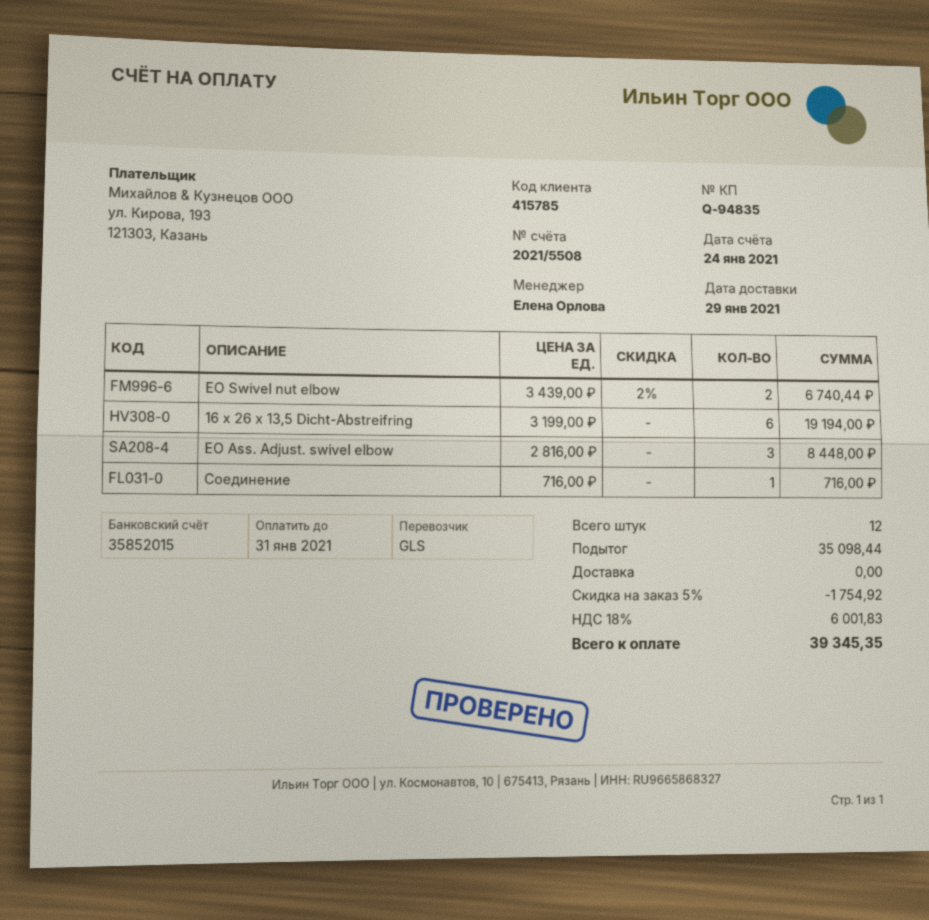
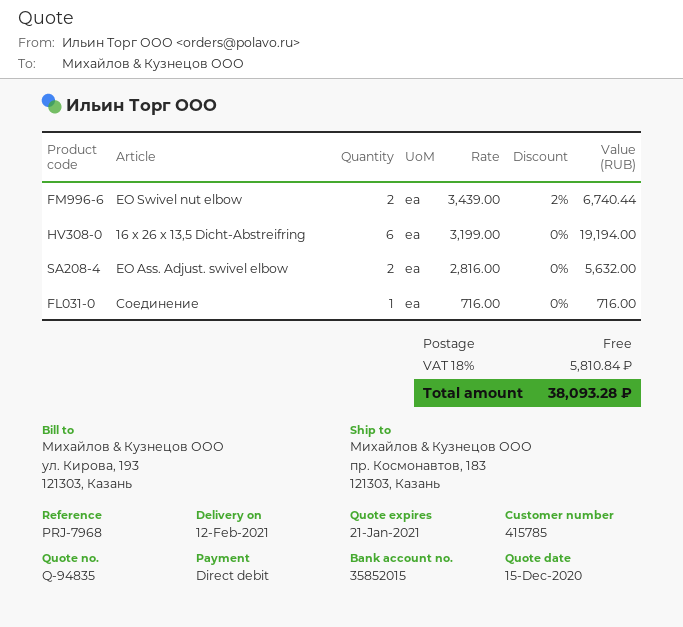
delivery date: 2021-01-29 -> 2021-02-12
EO Ass. Adjust. swivel elbow: 3 x 2816.00 = 8448.00 -> 2 x 2816.00 = 5632.00
discount: 5% = 1754.92 -> none
tax: 18% = 6001.83 -> 18% = 5810.84
total: 39345.35 -> 38093.28

